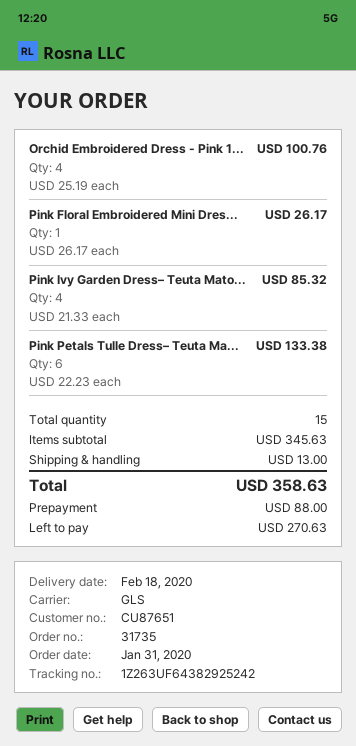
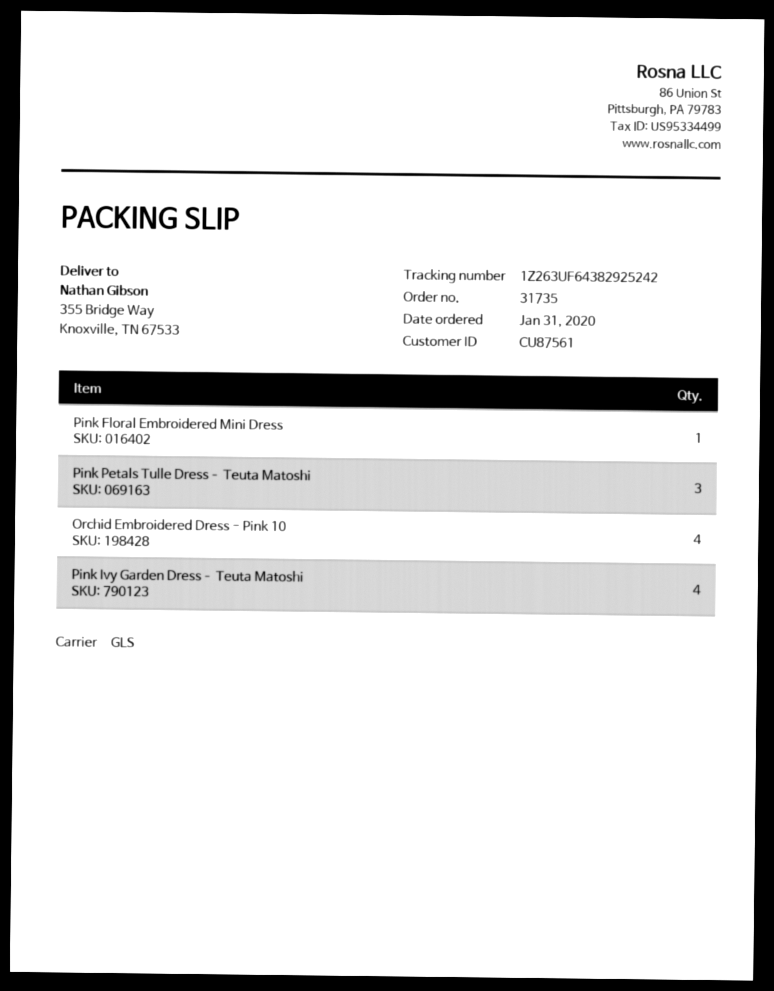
customer number: CU87651 -> CU87561
Pink Petals Tulle Dress– Teuta Ma...: 6 -> 3

